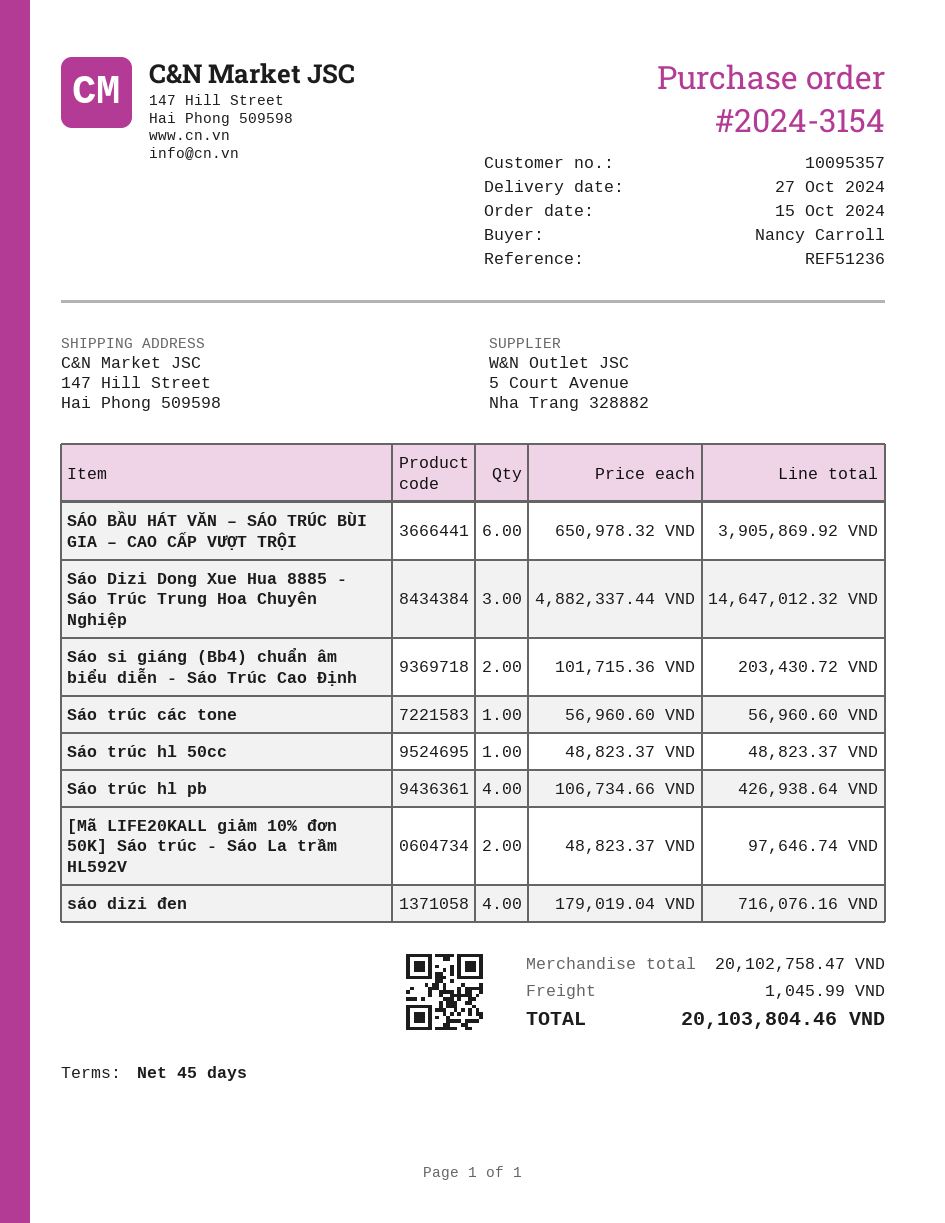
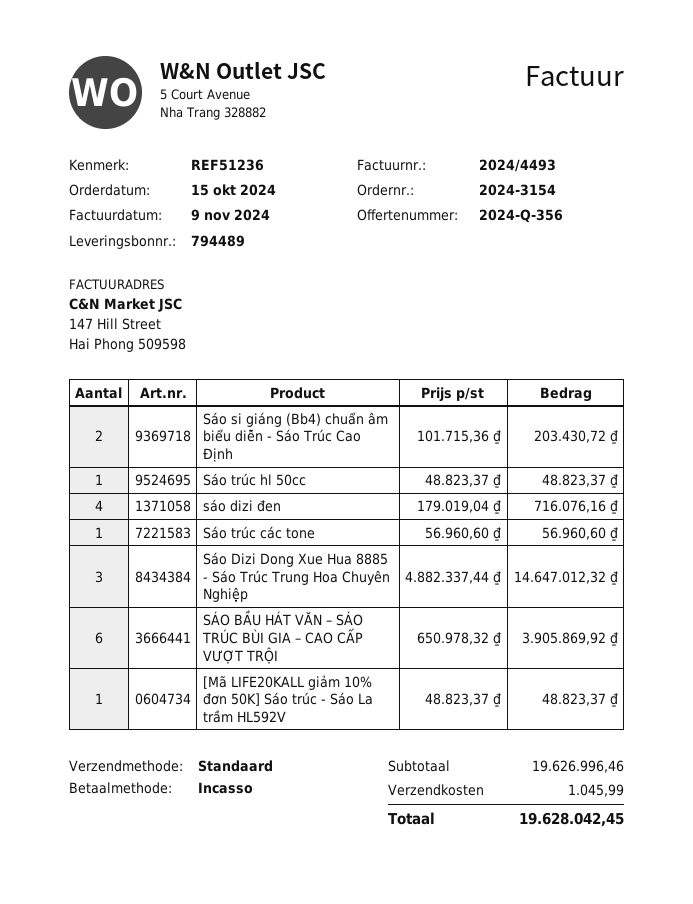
Sáo trúc hl pb: 4 x 106734.66 = 426938.64 -> none
[Mã LIFE20KALL giảm 10% đơn 50K] Sáo trúc - Sáo La trầm HL592V: 2 x 48823.37 = 97646.74 -> 1 x 48823.37 = 48823.37
subtotal: 20102758.47 -> 19626996.46
total: 20103804.46 -> 19628042.45

